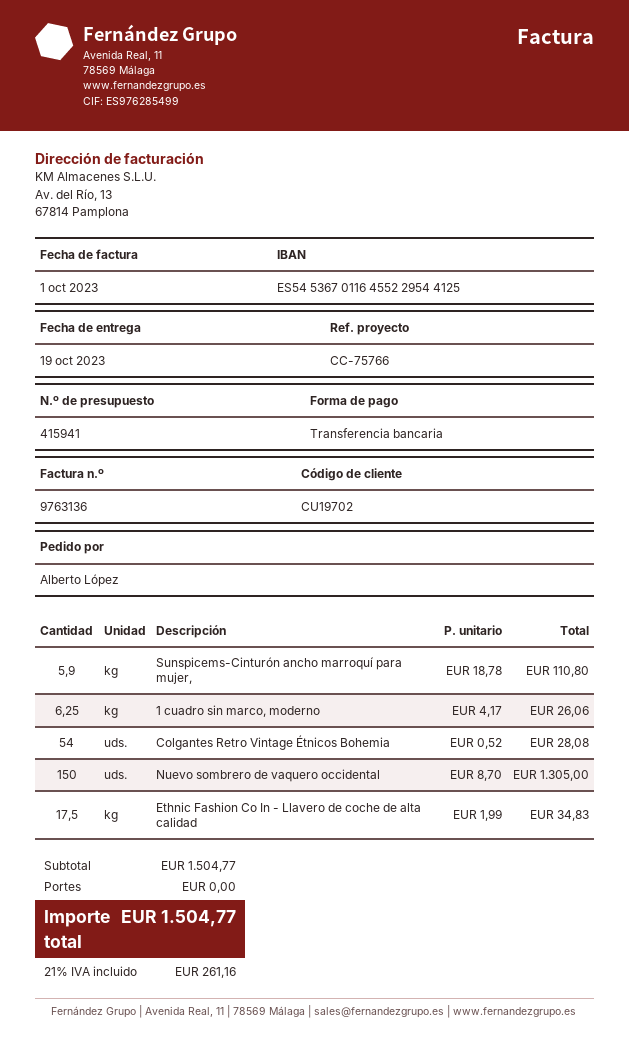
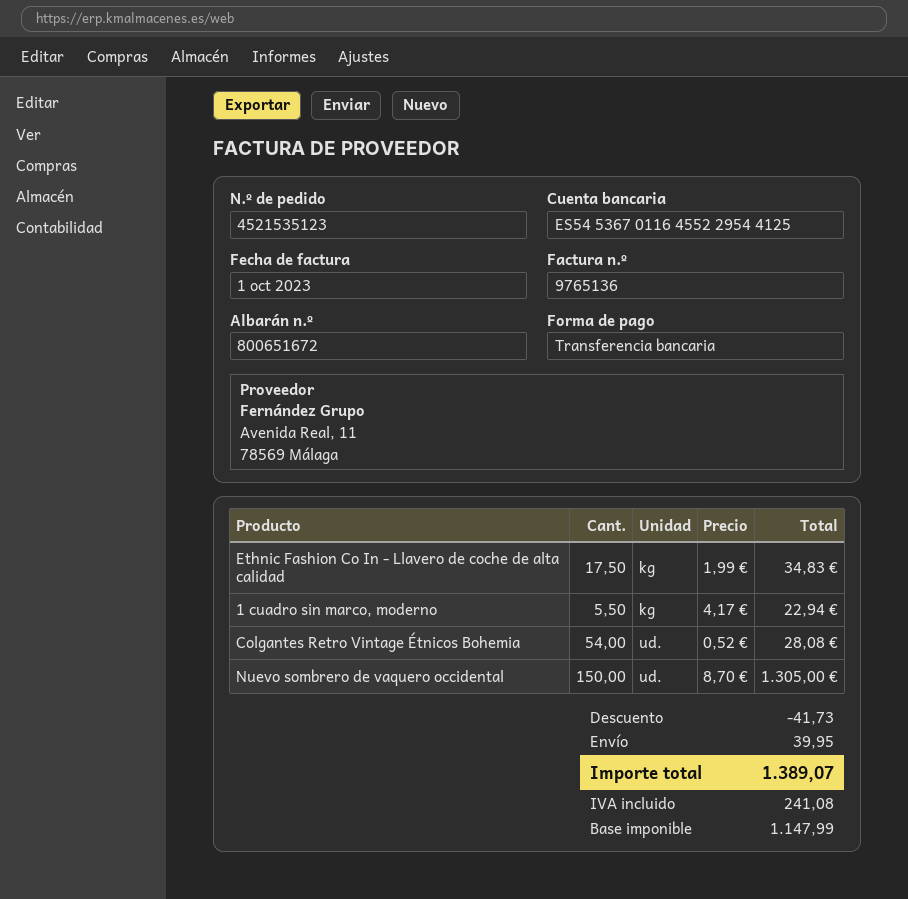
invoice number: 9763136 -> 9765136
Sunspicems-Cinturón ancho marroquí para mujer,: 5.9 x 18.78 = 110.80 -> none
1 cuadro sin marco, moderno: 6.25 x 4.17 = 26.06 -> 5.5 x 4.17 = 22.94
discount: none -> 41.73
shipping: 0.00 -> 39.95
tax: 261.16 -> 241.08
total: 1504.77 -> 1389.07

